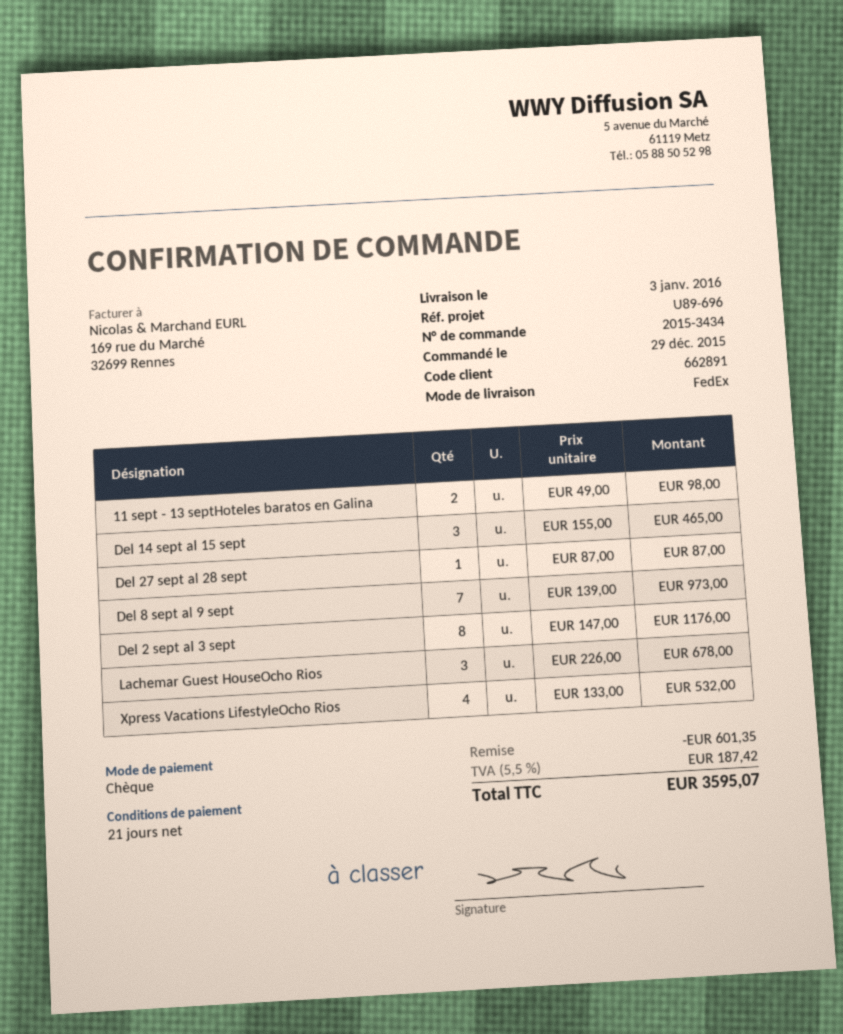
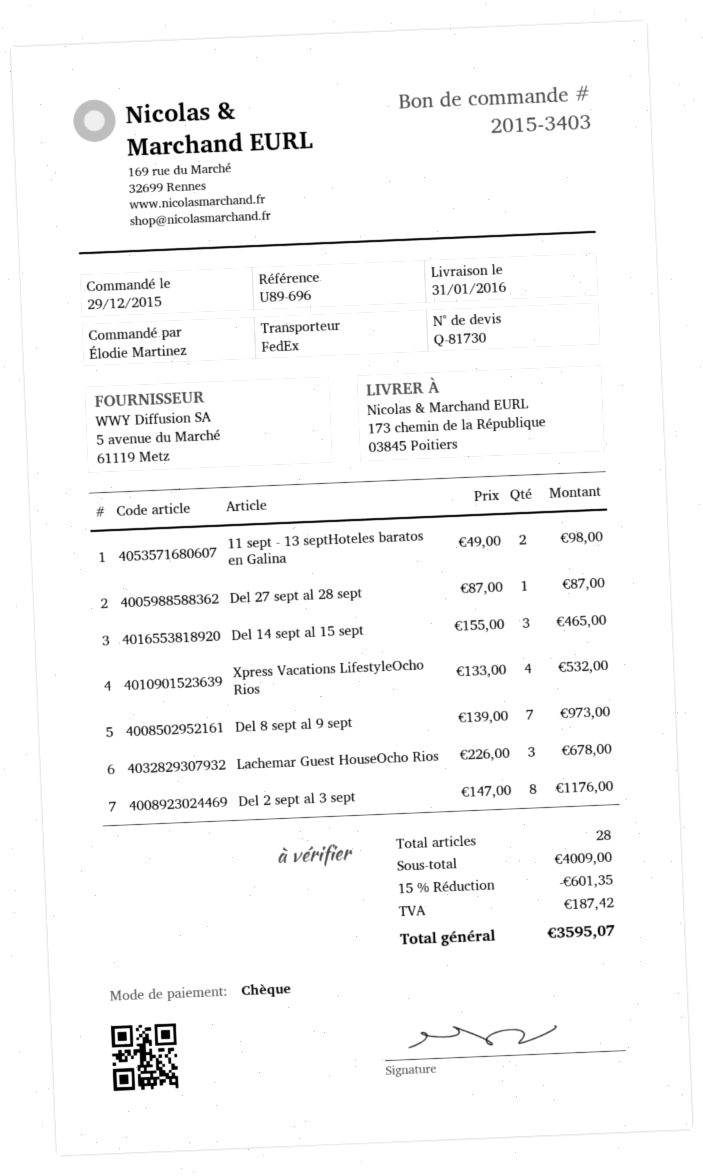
order number: 2015-3434 -> 2015-3403
delivery date: 2016-01-03 -> 2016-01-31

